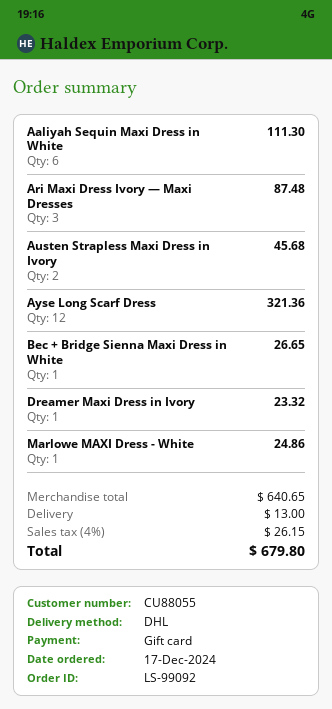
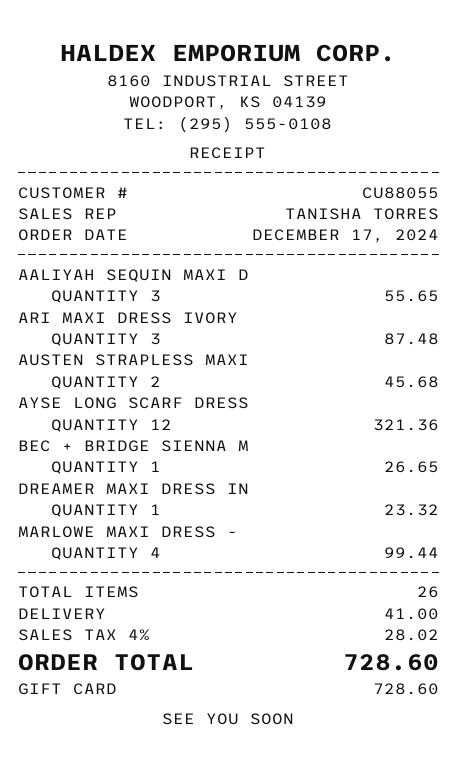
Aaliyah Sequin Maxi Dress in White: 6 for 111.30 -> 3 for 55.65
Marlowe MAXI Dress - White: 1 for 24.86 -> 4 for 99.44
shipping: 13.00 -> 41.00
tax: 4% = 26.15 -> 4% = 28.02
total: 679.80 -> 728.60

